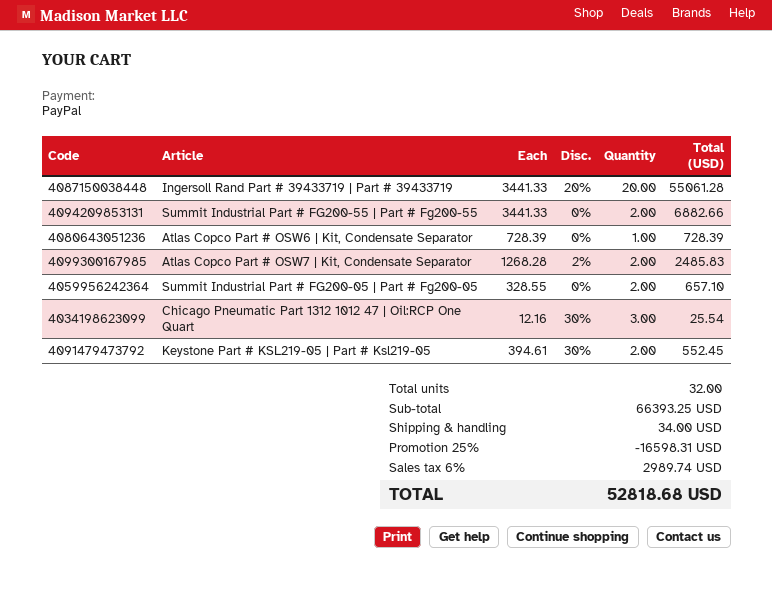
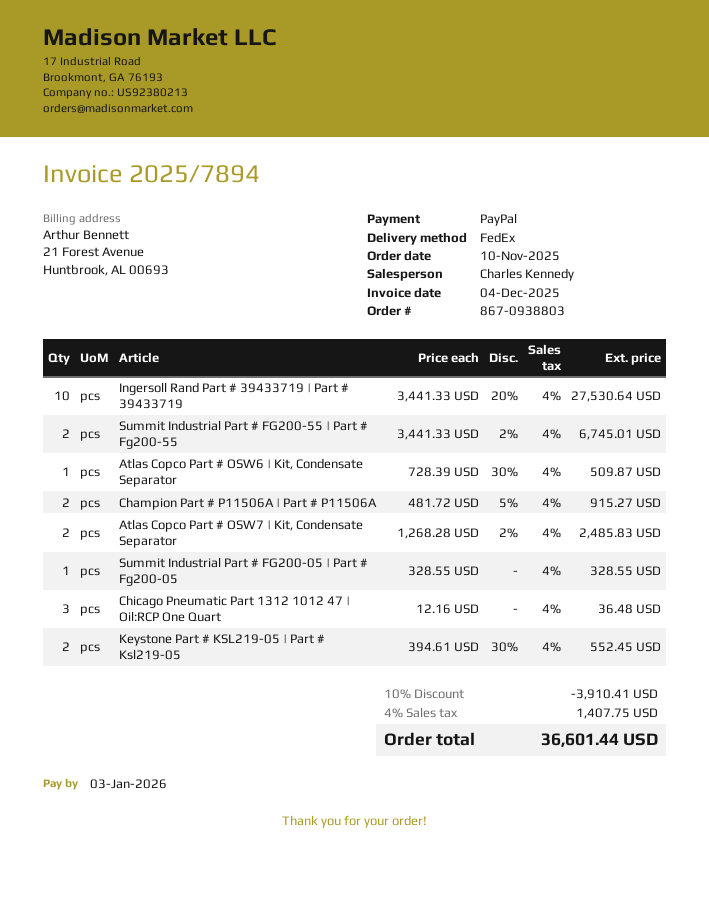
Ingersoll Rand Part # 39433719 | Part # 39433719: 20 x 3441.33 - 20% = 55061.28 -> 10 x 3441.33 - 20% = 27530.64
Summit Industrial Part # FG200-55 | Part # Fg200-55: 2 x 3441.33 = 6882.66 -> 2 x 3441.33 - 2% = 6745.01
Atlas Copco Part # OSW6 | Kit, Condensate Separator: 1 x 728.39 = 728.39 -> 1 x 728.39 - 30% = 509.87
Summit Industrial Part # FG200-05 | Part # Fg200-05: 2 x 328.55 = 657.10 -> 1 x 328.55 = 328.55
Chicago Pneumatic Part 1312 1012 47 | Oil:RCP One Quart: 3 x 12.16 - 30% = 25.54 -> 3 x 12.16 = 36.48
Champion Part # P11506A | Part # P11506A: none -> 2 x 481.72 - 5% = 915.27
discount: 25% = 16598.31 -> 10% = 3910.41
shipping: 34.00 -> none
tax: 6% = 2989.74 -> 4% = 1407.75
total: 52818.68 -> 36601.44

